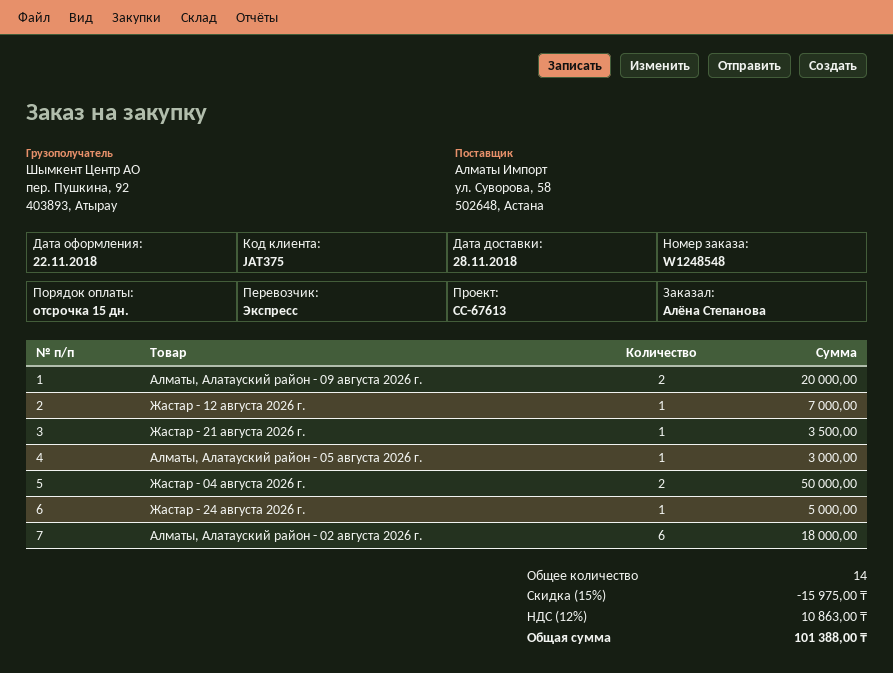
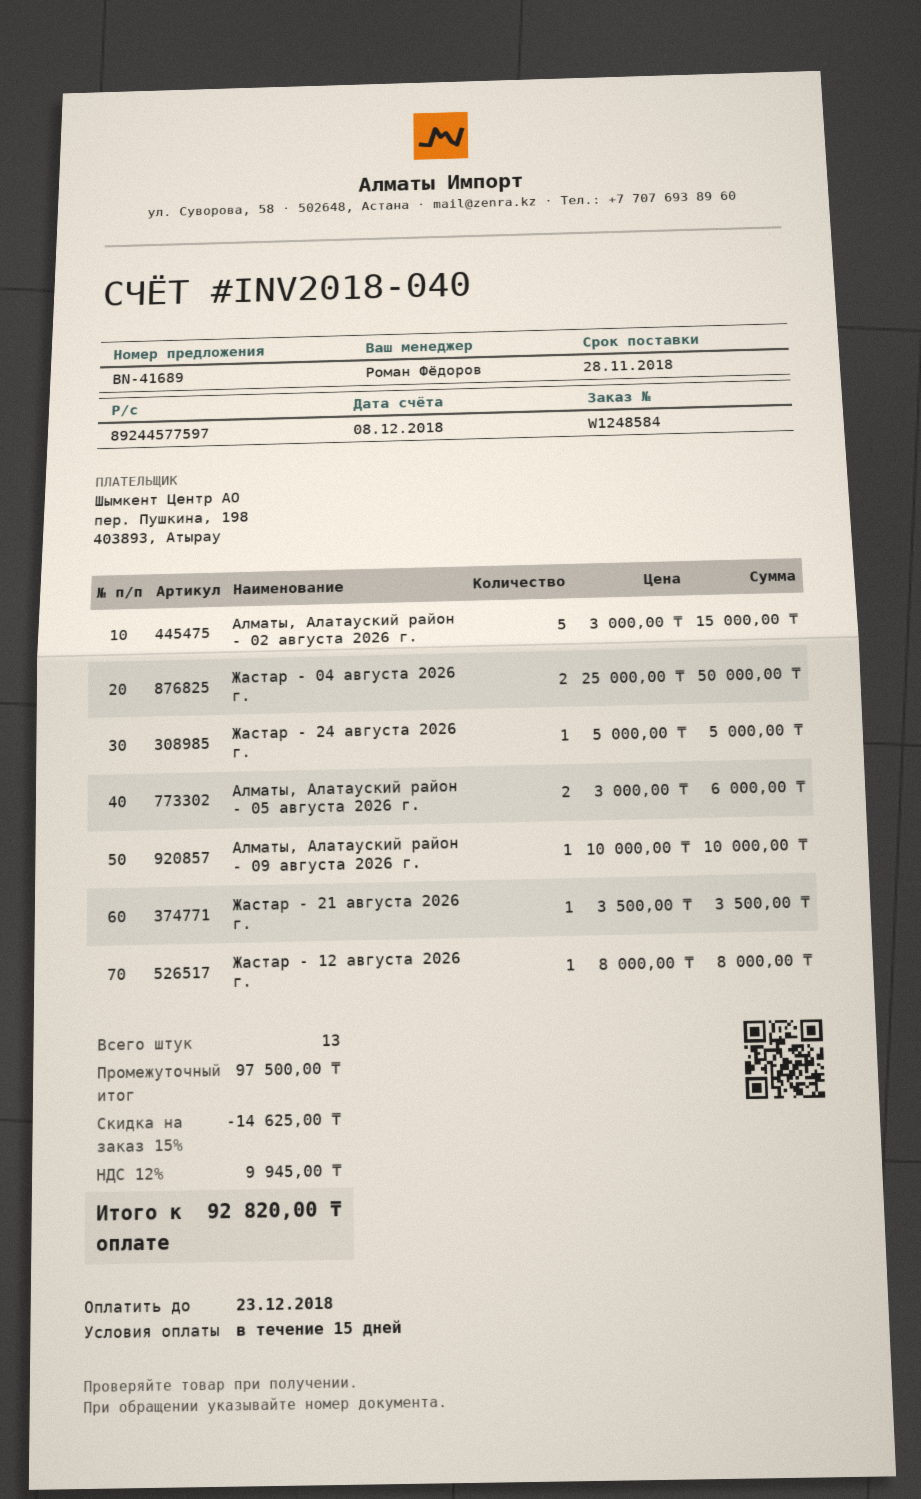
order number: W1248548 -> W1248584
Алматы, Алатауский район - 09 августа 2026 г.: 2 for 20000.00 -> 1 for 10000.00
Жастар - 12 августа 2026 г.: 1 for 7000.00 -> 1 for 8000.00
Алматы, Алатауский район - 05 августа 2026 г.: 1 for 3000.00 -> 2 for 6000.00
Алматы, Алатауский район - 02 августа 2026 г.: 6 for 18000.00 -> 5 for 15000.00
total quantity: 14 -> 13
discount: 15% = 15975.00 -> 15% = 14625.00
tax: 12% = 10863.00 -> 12% = 9945.00
total: 101388.00 -> 92820.00

